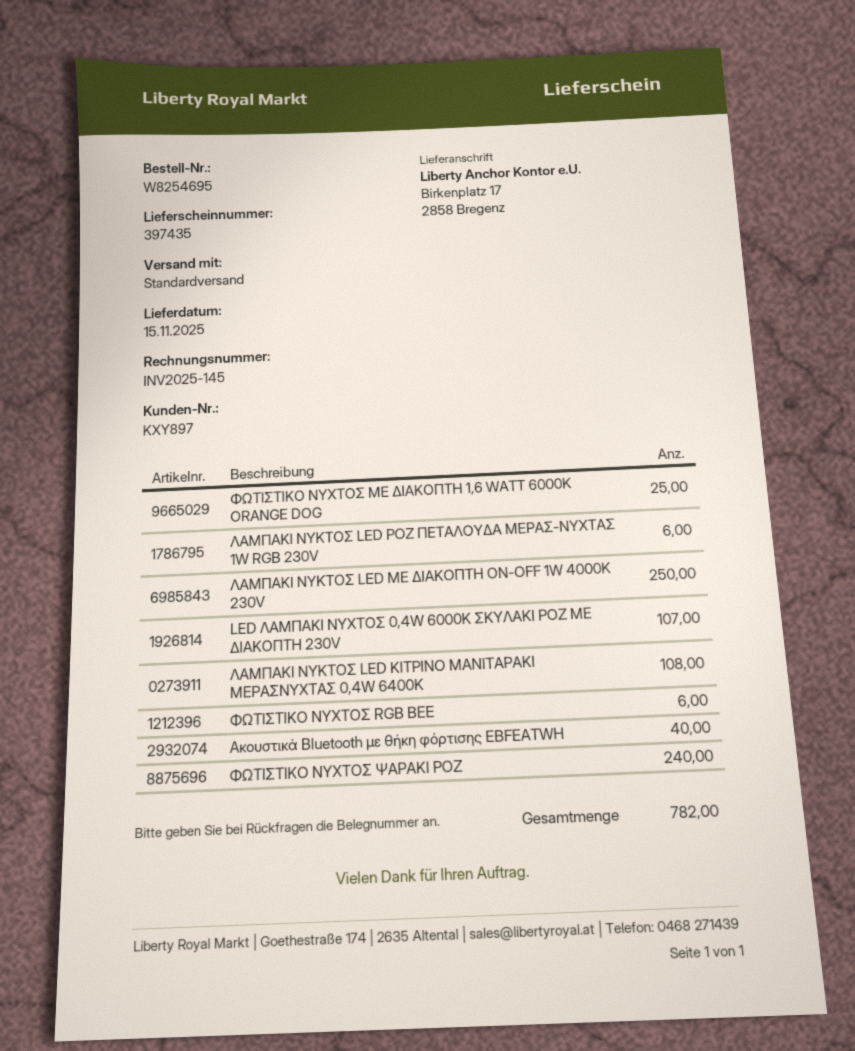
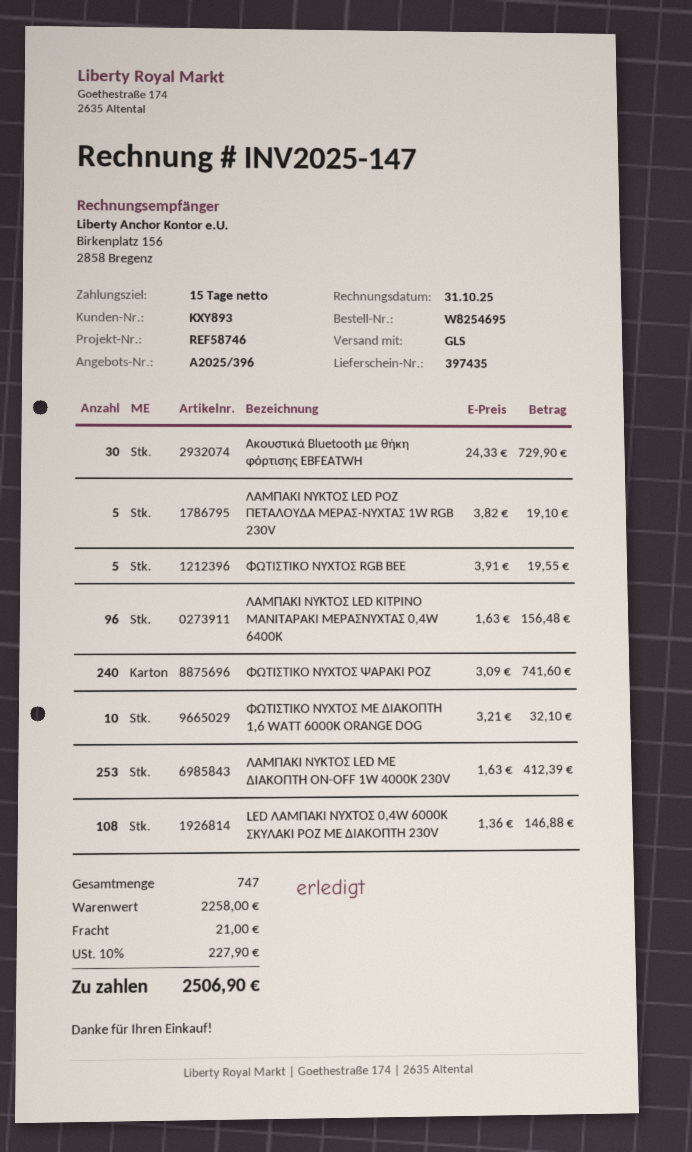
invoice number: INV2025-145 -> INV2025-147
customer number: KXY897 -> KXY893
shipping method: standard -> GLS
ΦΩΤΙΣΤΙΚΟ ΝΥΧΤΟΣ ME ΔΙΑΚΟΠΤΗ 1,6 WATT 6000K ORANGE DOG: 25 -> 10
ΛΑΜΠΑΚΙ ΝΥΚΤΟΣ LED ΡΟΖ ΠΕΤΑΛΟΥΔΑ ΜΕΡΑΣ-ΝΥΧΤΑΣ 1W RGB 230V: 6 -> 5
ΛΑΜΠΑΚΙ ΝΥΚΤΟΣ LED ΜΕ ΔΙΑΚΟΠΤΗ ON-OFF 1W 4000K 230V: 250 -> 253
LED ΛΑΜΠΑΚΙ ΝΥΧΤΟΣ 0,4W 6000Κ ΣΚΥΛΑΚΙ ΡΟΖ ΜΕ ΔΙΑΚΟΠΤΗ 230V: 107 -> 108
ΛΑΜΠΑΚΙ ΝΥΚΤΟΣ LED ΚΙΤΡΙΝΟ ΜΑΝΙΤΑΡΑΚΙ ΜΕΡΑΣΝΥΧΤΑΣ 0,4W 6400K: 108 -> 96
ΦΩΤΙΣΤΙΚΟ ΝΥΧΤΟΣ RGB BEE: 6 -> 5
Ακουστικά Bluetooth με θήκη φόρτισης EBFEATWH: 40 -> 30
total quantity: 782 -> 747

